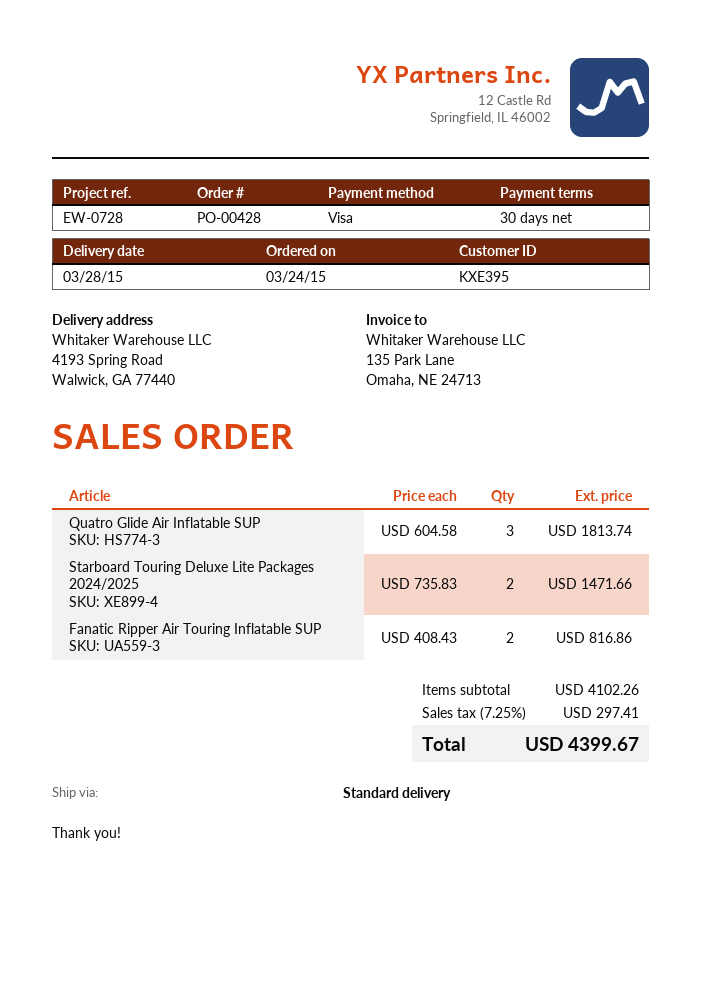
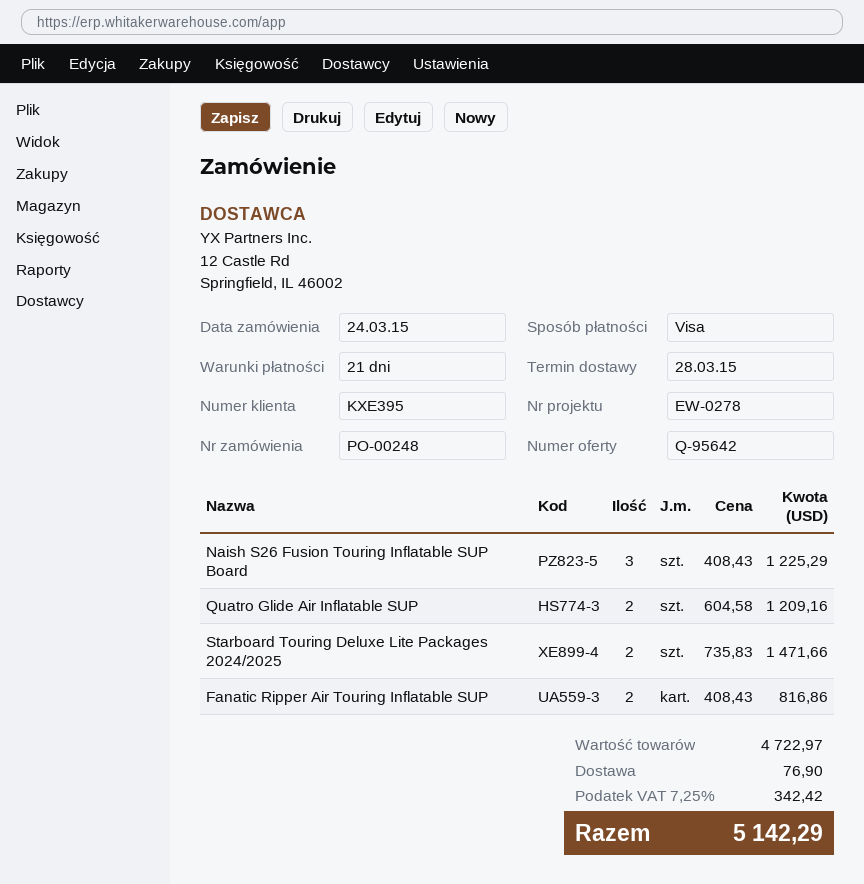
order number: PO-00428 -> PO-00248
payment terms: 30 days -> 21 days
reference: EW-0728 -> EW-0278
Quatro Glide Air Inflatable SUP: 3 x 604.58 = 1813.74 -> 2 x 604.58 = 1209.16
Naish S26 Fusion Touring Inflatable SUP Board: none -> 3 x 408.43 = 1225.29
subtotal: 4102.26 -> 4722.97
shipping: none -> 76.90
tax: 7.25% = 297.41 -> 7.25% = 342.42
total: 4399.67 -> 5142.29

